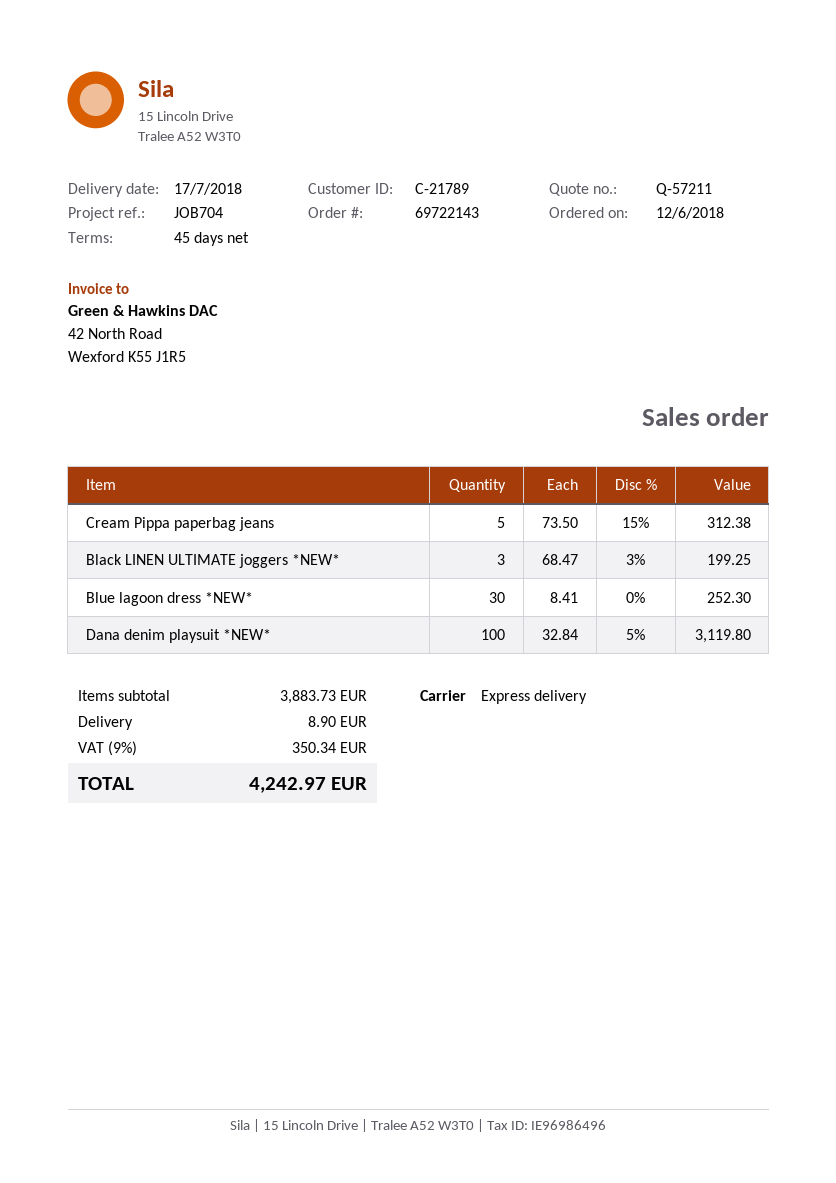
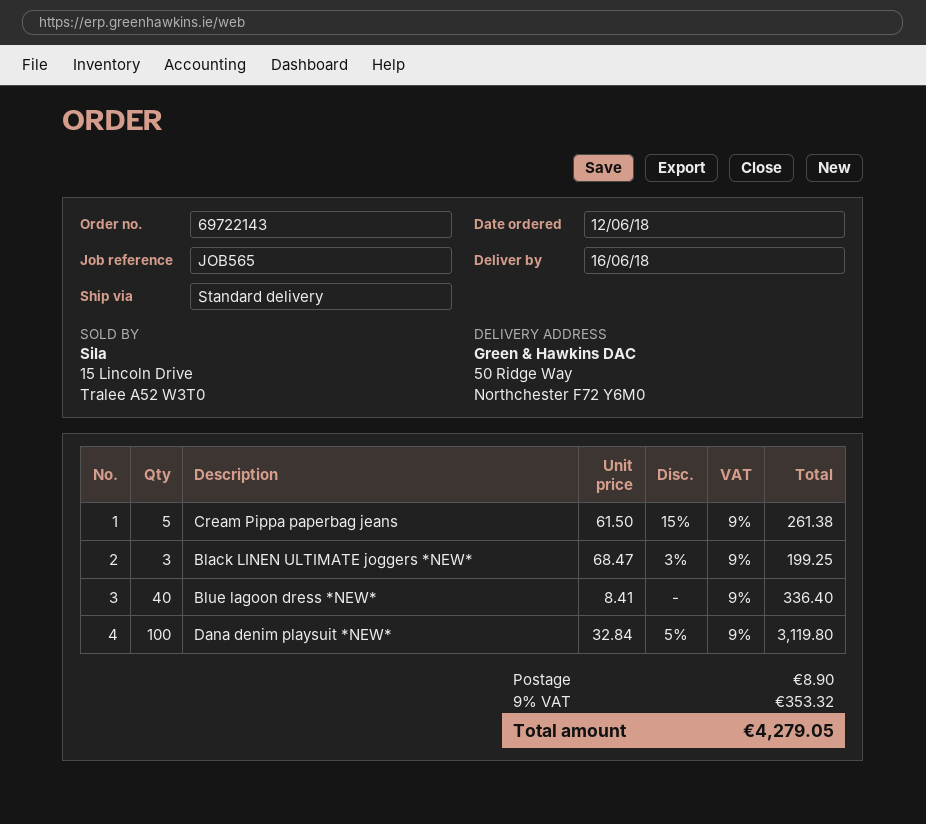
delivery date: 2018-07-17 -> 2018-06-16
reference: JOB704 -> JOB565
shipping method: express -> standard
Cream Pippa paperbag jeans: 5 x 73.50 - 15% = 312.38 -> 5 x 61.50 - 15% = 261.38
Blue lagoon dress *NEW*: 30 x 8.41 = 252.30 -> 40 x 8.41 = 336.40
tax: 9% = 350.34 -> 9% = 353.32
total: 4242.97 -> 4279.05

